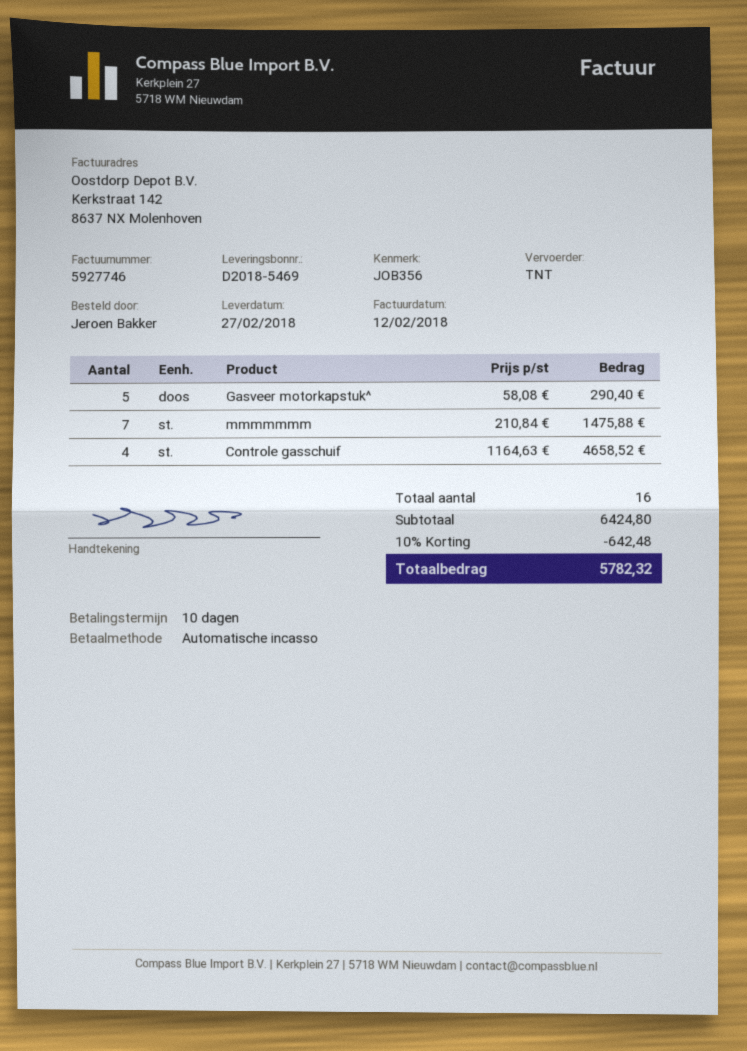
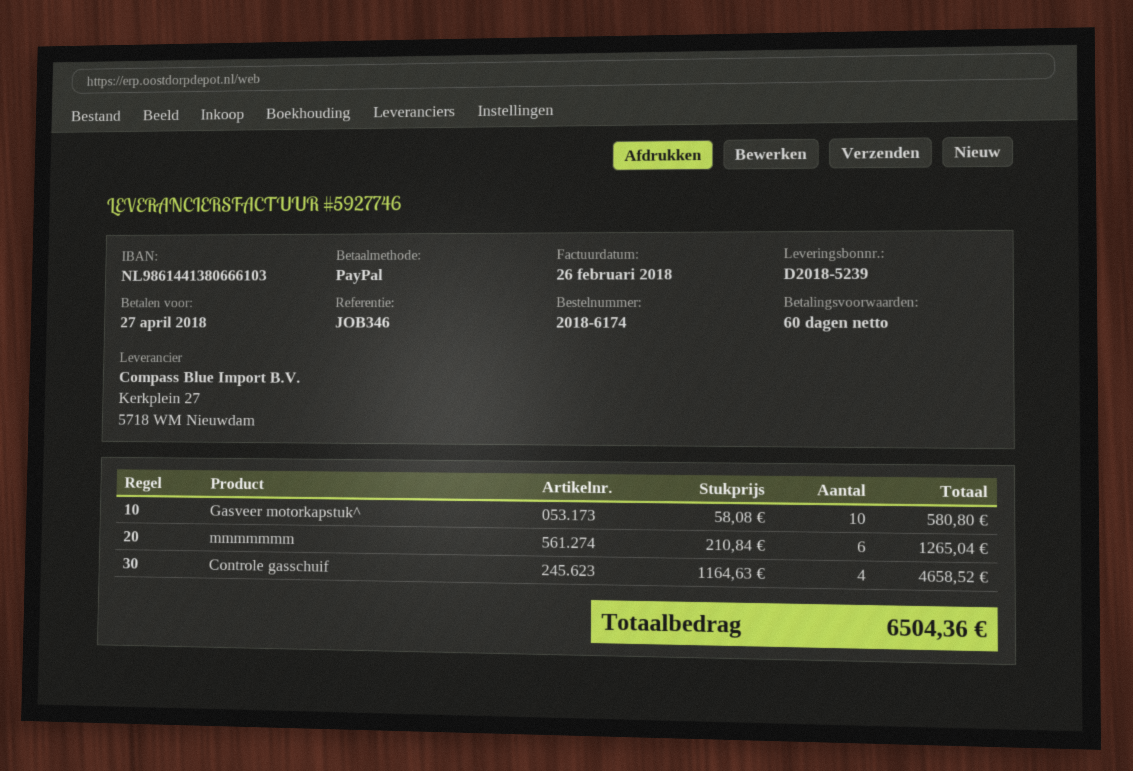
delivery note number: D2018-5469 -> D2018-5239
invoice date: 2018-02-12 -> 2018-02-26
payment terms: 10 days -> 60 days
reference: JOB356 -> JOB346
payment method: direct debit -> PayPal
Gasveer motorkapstuk^: 5 x 58.08 = 290.40 -> 10 x 58.08 = 580.80
mmmmmmm: 7 x 210.84 = 1475.88 -> 6 x 210.84 = 1265.04
discount: 10% = 642.48 -> none
total: 5782.32 -> 6504.36

